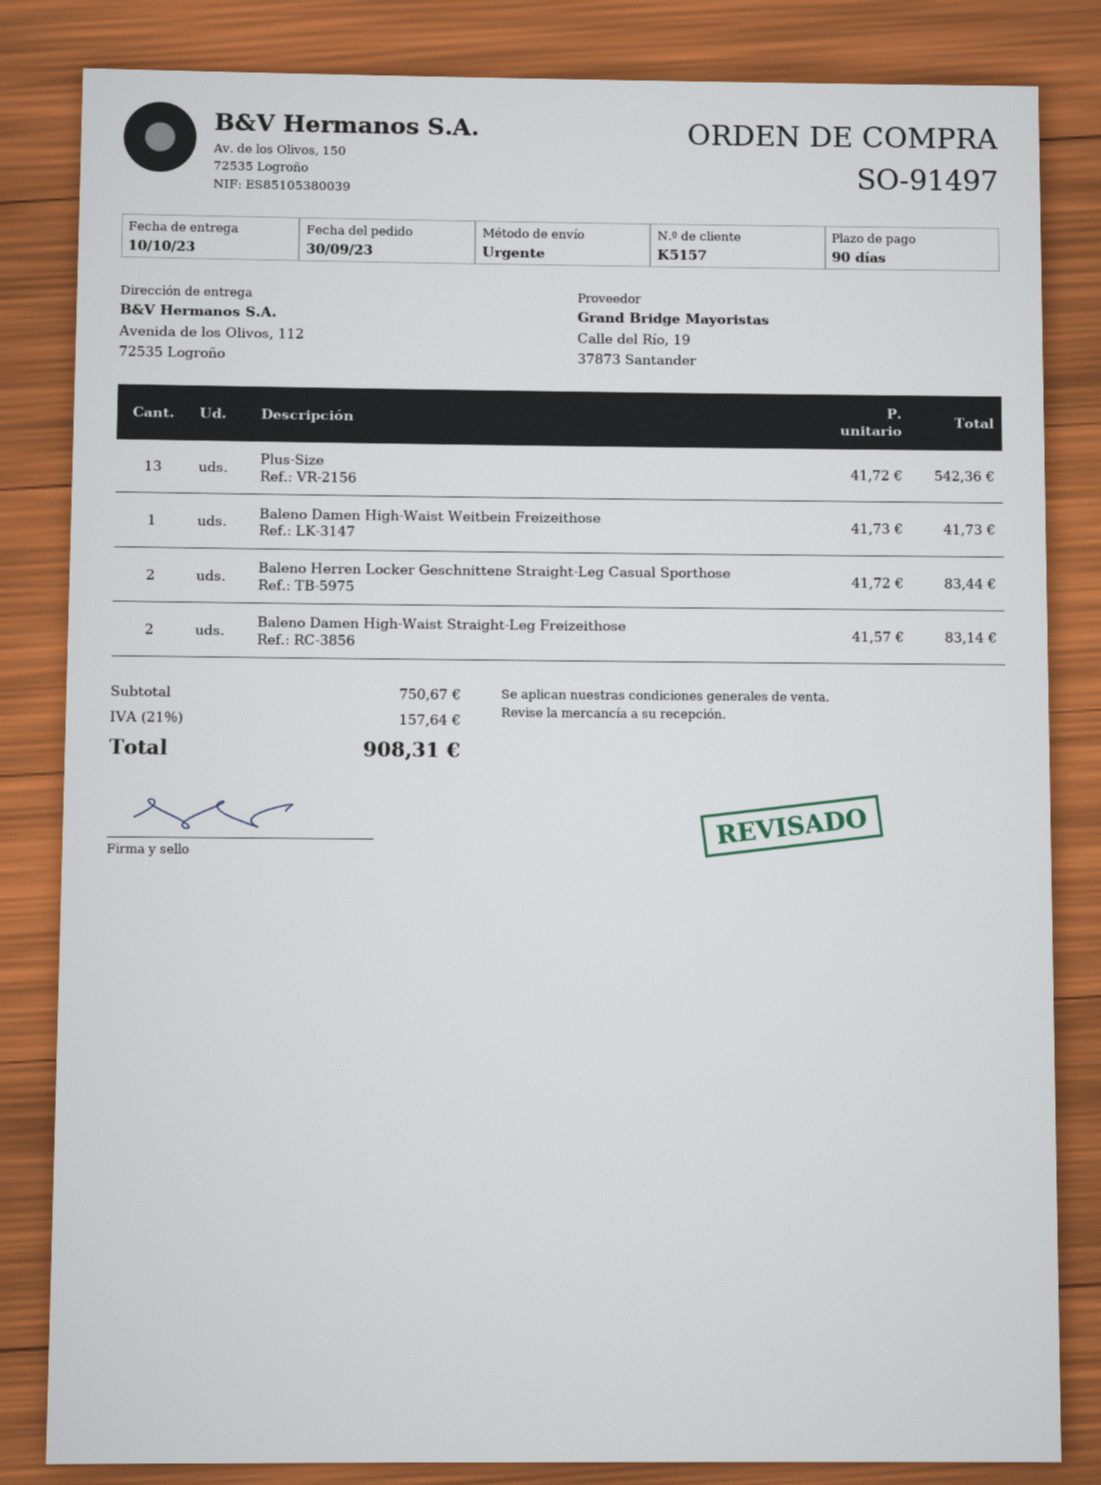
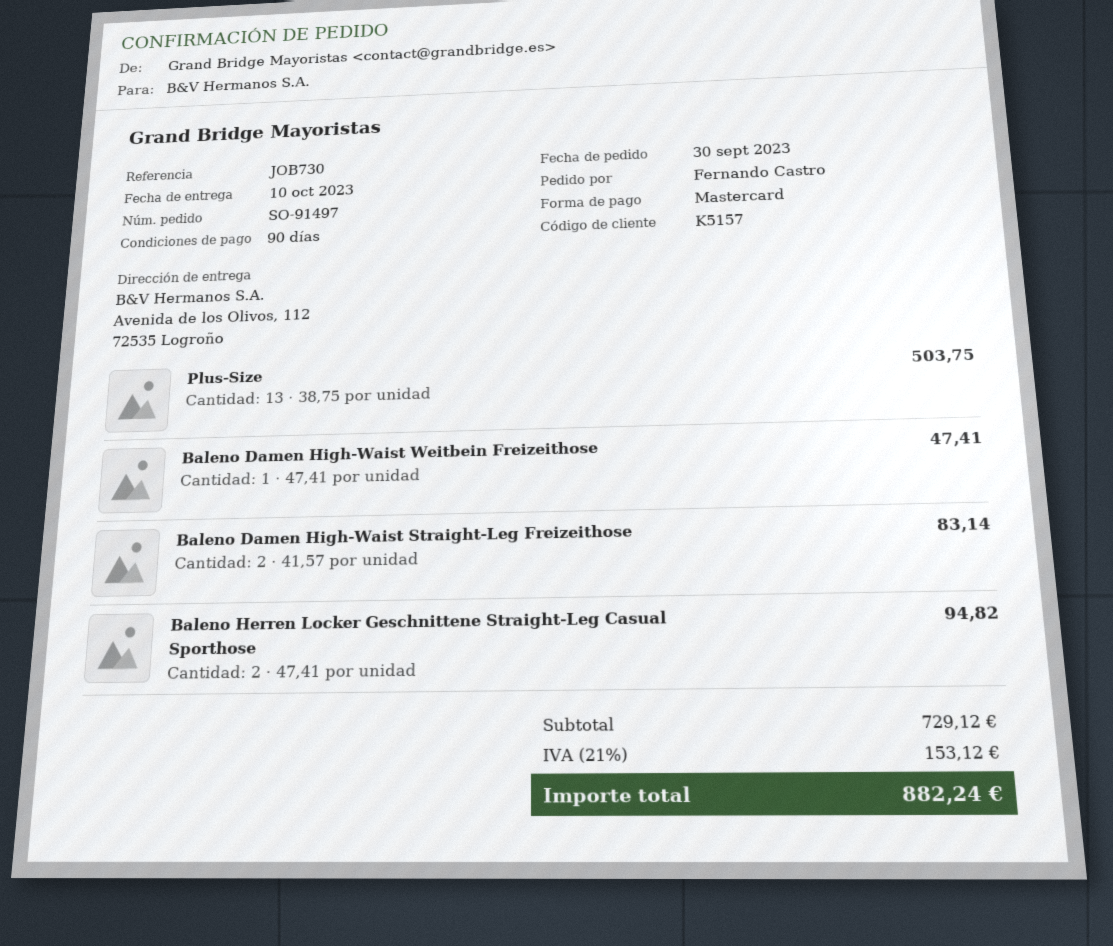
Plus-Size: 13 x 41.72 = 542.36 -> 13 x 38.75 = 503.75
Baleno Damen High-Waist Weitbein Freizeithose: 1 x 41.73 = 41.73 -> 1 x 47.41 = 47.41
Baleno Herren Locker Geschnittene Straight-Leg Casual Sporthose: 2 x 41.72 = 83.44 -> 2 x 47.41 = 94.82
subtotal: 750.67 -> 729.12
tax: 21% = 157.64 -> 21% = 153.12
total: 908.31 -> 882.24

